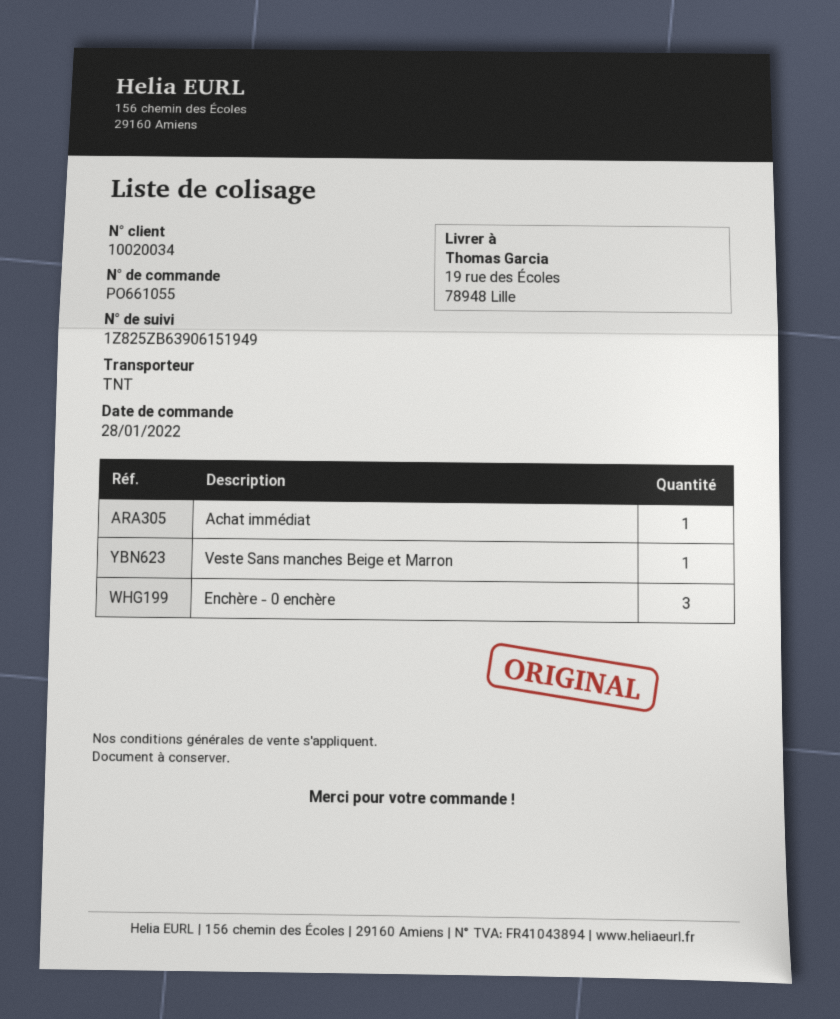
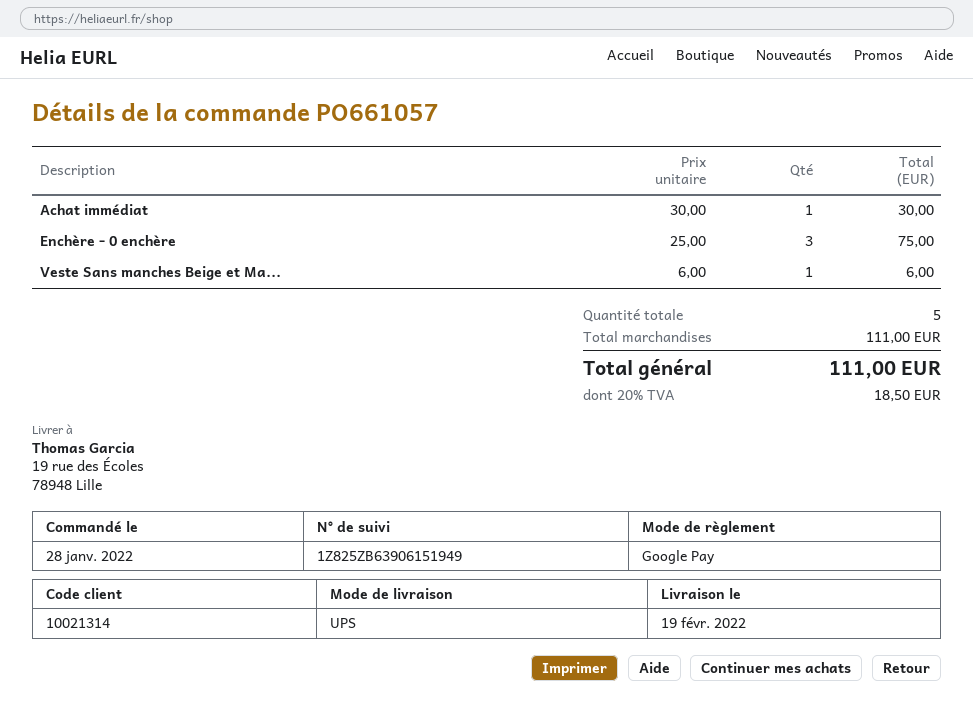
order number: PO661055 -> PO661057
customer number: 10020034 -> 10021314
shipping method: TNT -> UPS

